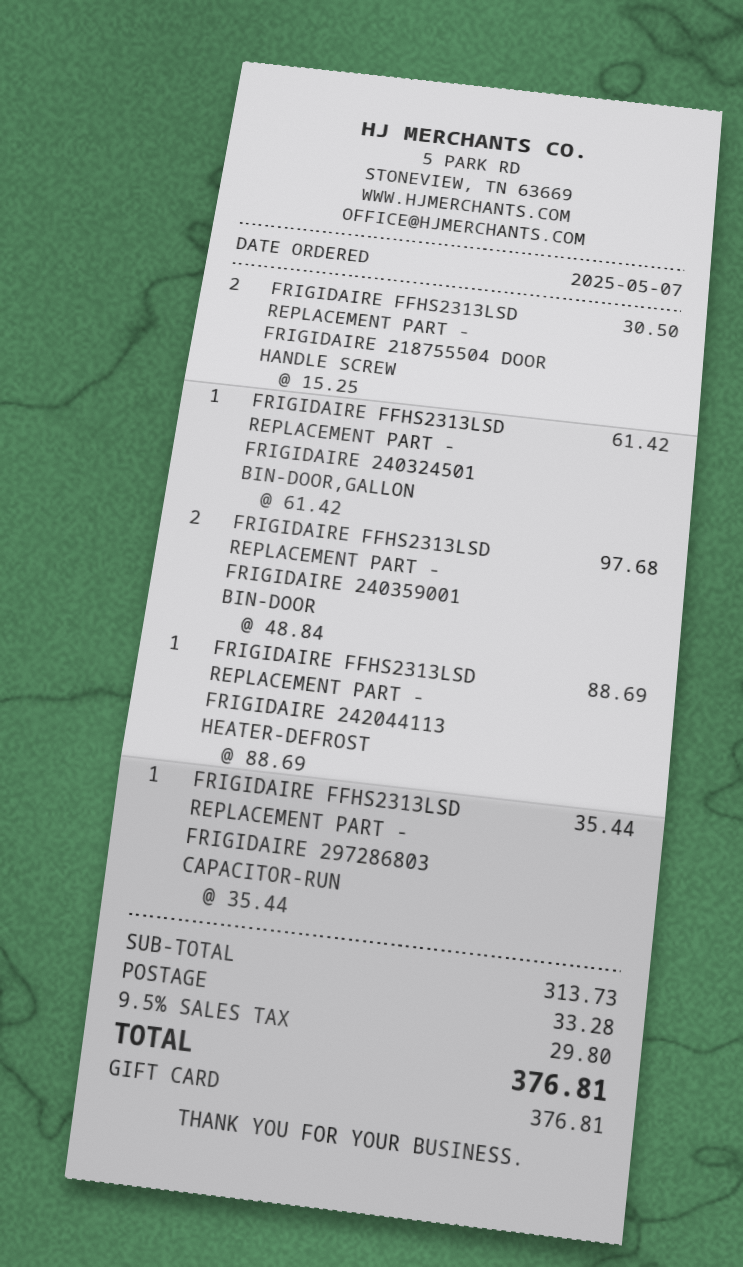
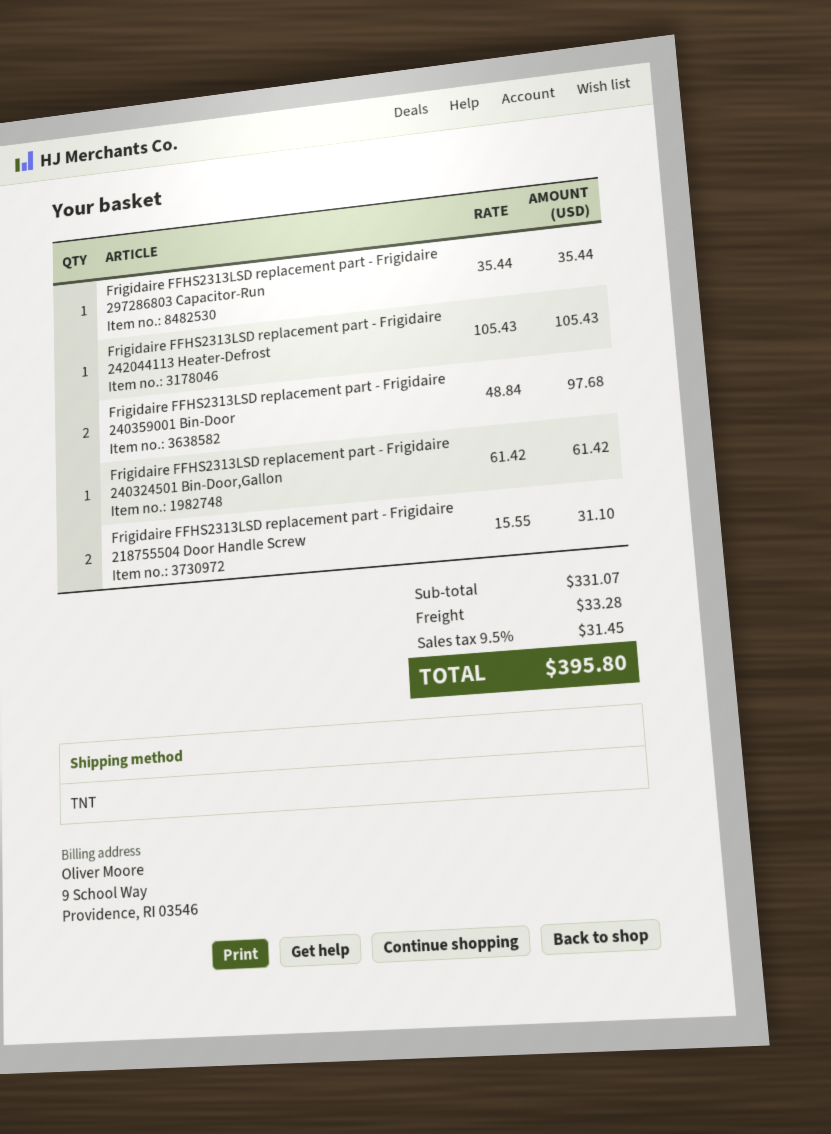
FRIGIDAIRE FFHS2313LSD REPLACEMENT PART - FRIGIDAIRE 218755504 DOOR HANDLE SCREW: 2 x 15.25 = 30.50 -> 2 x 15.55 = 31.10
FRIGIDAIRE FFHS2313LSD REPLACEMENT PART - FRIGIDAIRE 242044113 HEATER-DEFROST: 1 x 88.69 = 88.69 -> 1 x 105.43 = 105.43
subtotal: 313.73 -> 331.07
tax: 9.5% = 29.80 -> 9.5% = 31.45
total: 376.81 -> 395.80

